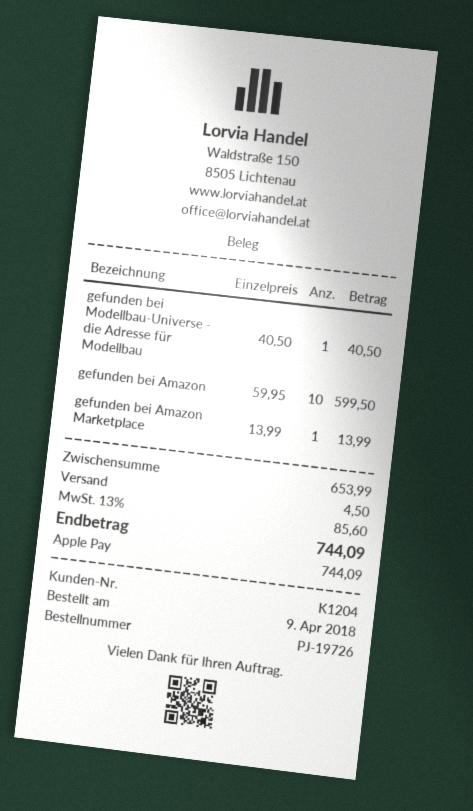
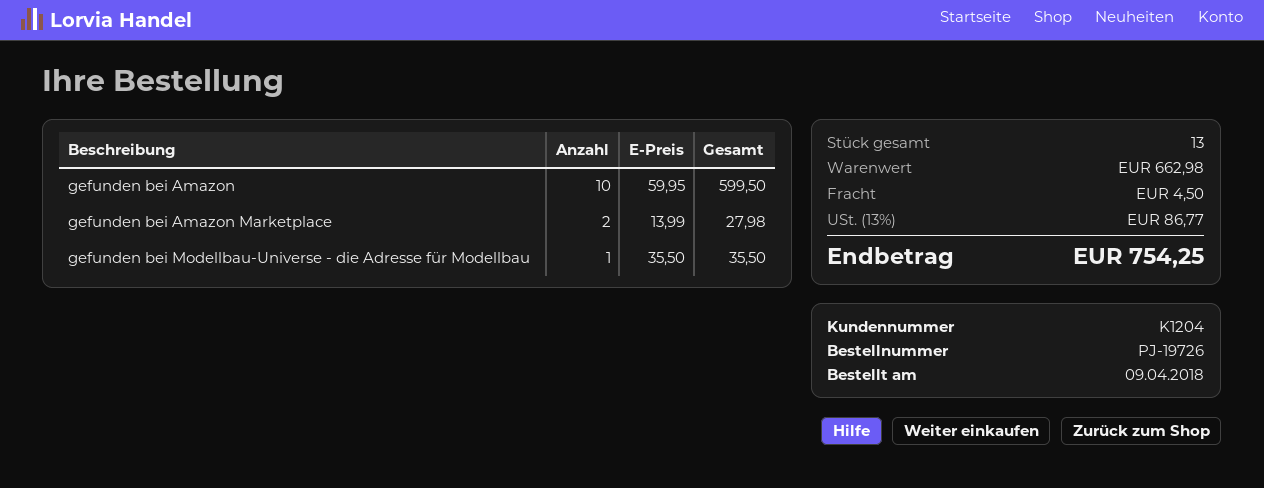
gefunden bei Modellbau-Universe - die Adresse für Modellbau: 1 x 40.50 = 40.50 -> 1 x 35.50 = 35.50
gefunden bei Amazon Marketplace: 1 x 13.99 = 13.99 -> 2 x 13.99 = 27.98
subtotal: 653.99 -> 662.98
tax: 13% = 85.60 -> 13% = 86.77
total: 744.09 -> 754.25

